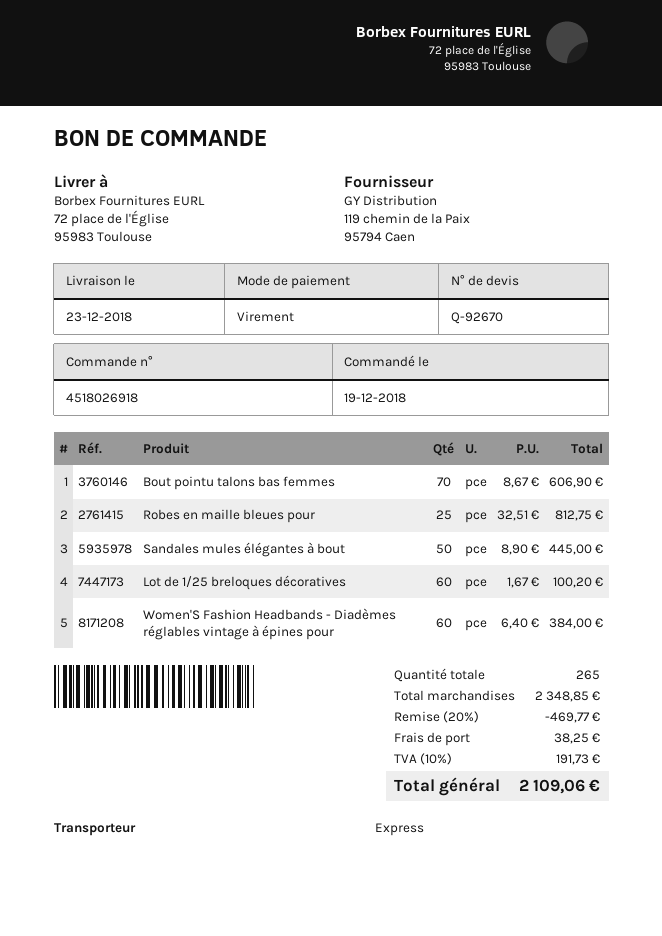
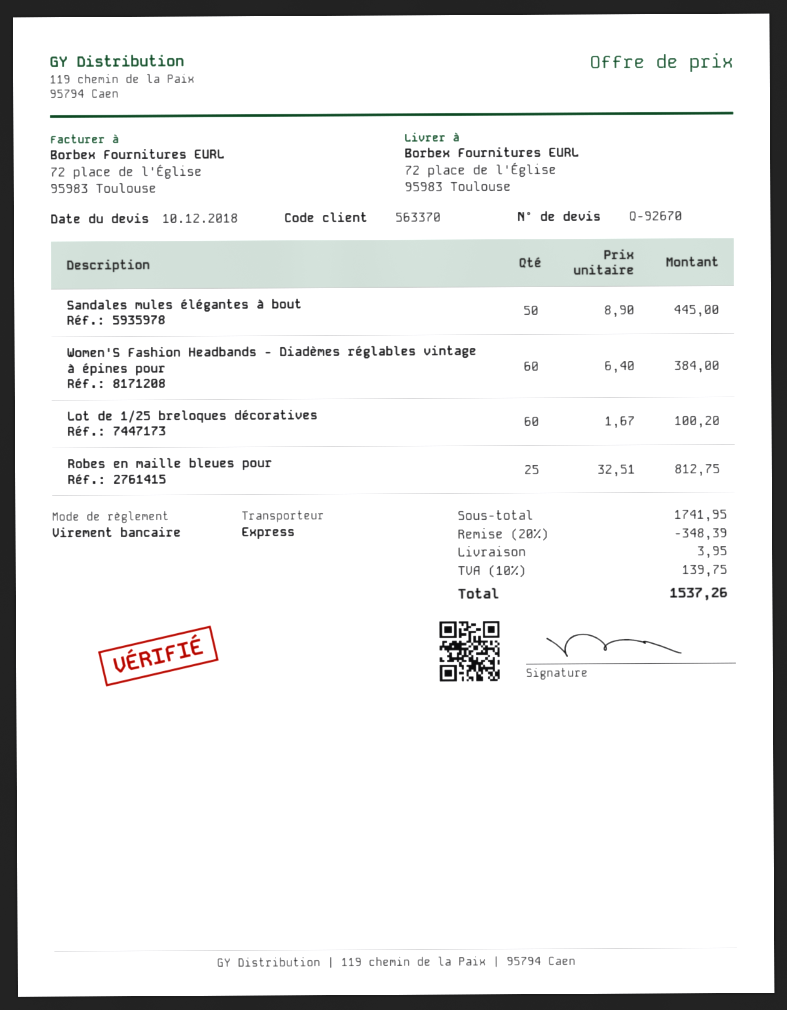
Bout pointu talons bas femmes: 70 x 8.67 = 606.90 -> none
subtotal: 2348.85 -> 1741.95
discount: 20% = 469.77 -> 20% = 348.39
shipping: 38.25 -> 3.95
tax: 10% = 191.73 -> 10% = 139.75
total: 2109.06 -> 1537.26

